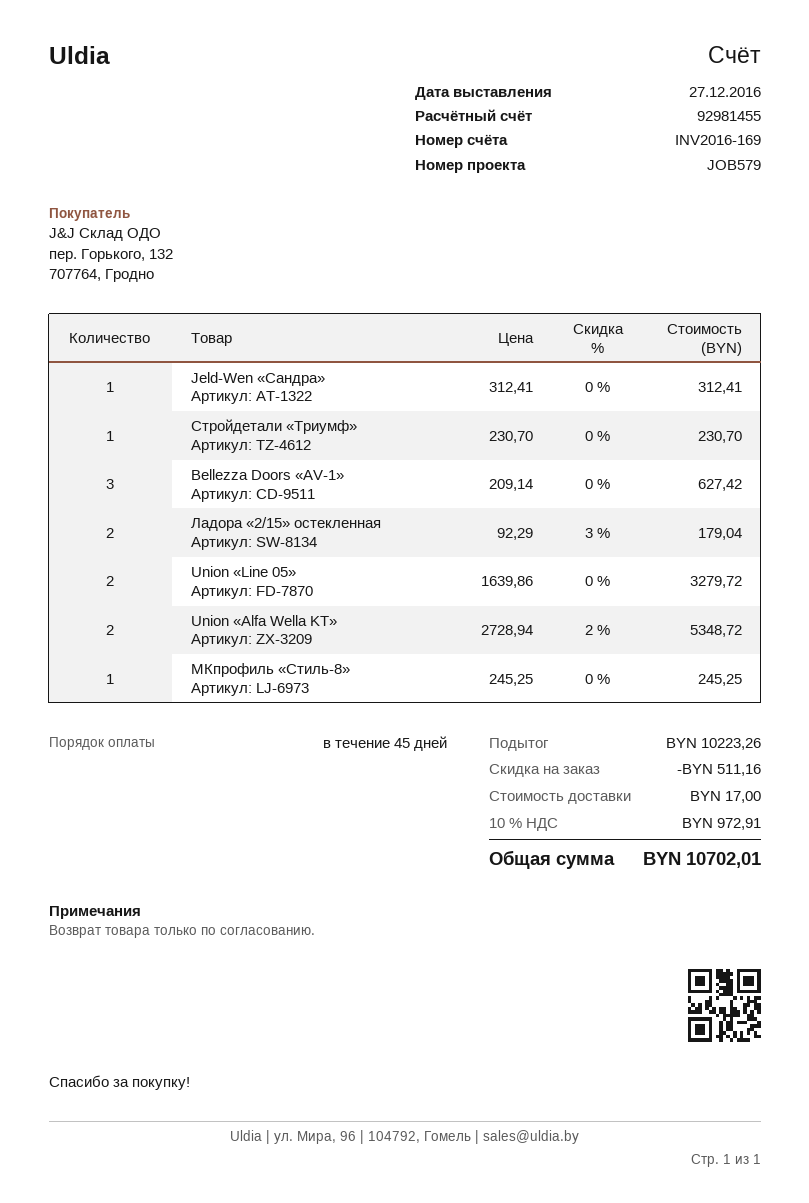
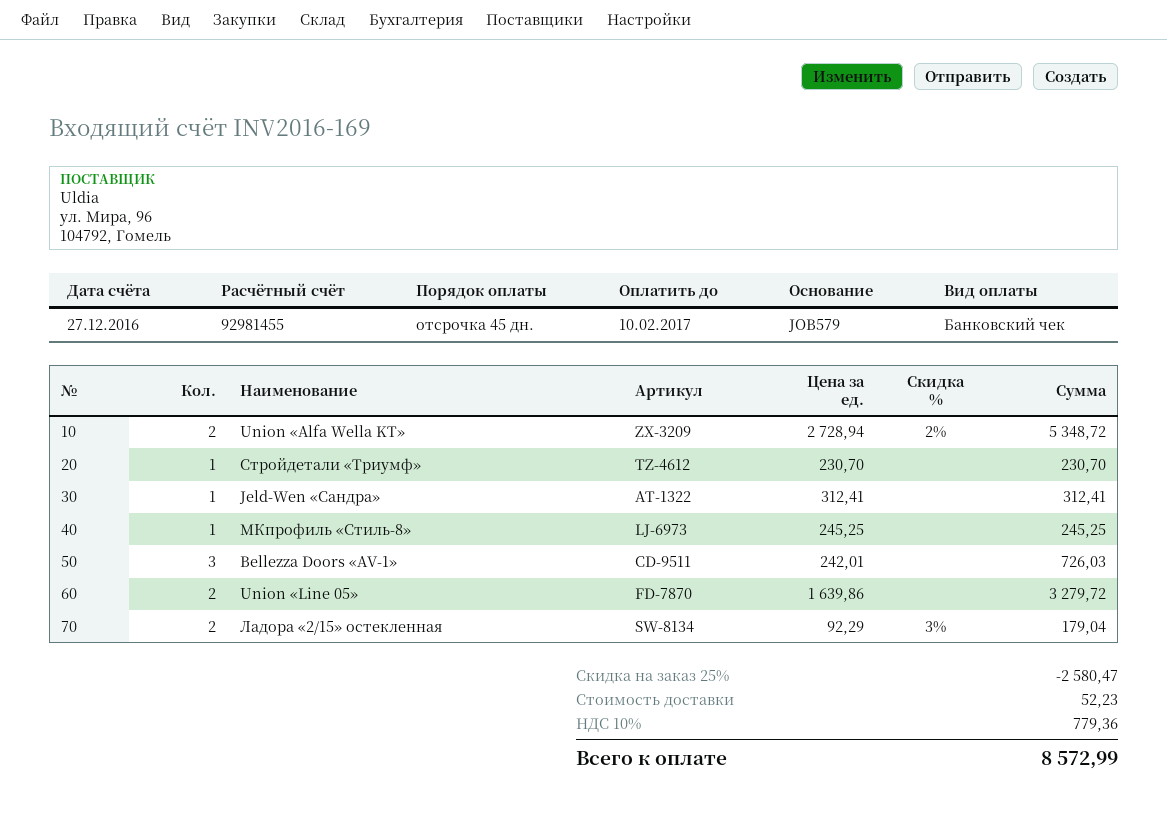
Bellezza Doors «AV-1»: 3 x 209.14 = 627.42 -> 3 x 242.01 = 726.03
discount: 511.16 -> 2580.47
shipping: 17.00 -> 52.23
tax: 10% = 972.91 -> 10% = 779.36
total: 10702.01 -> 8572.99

